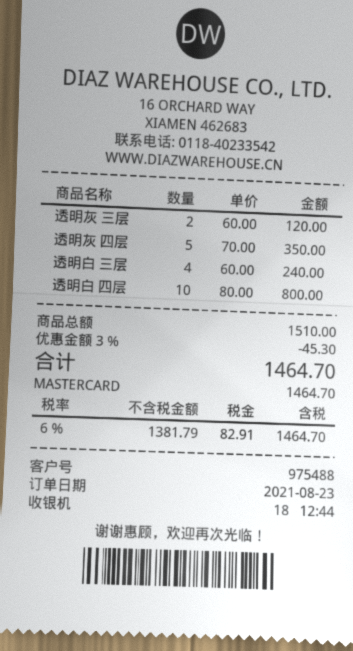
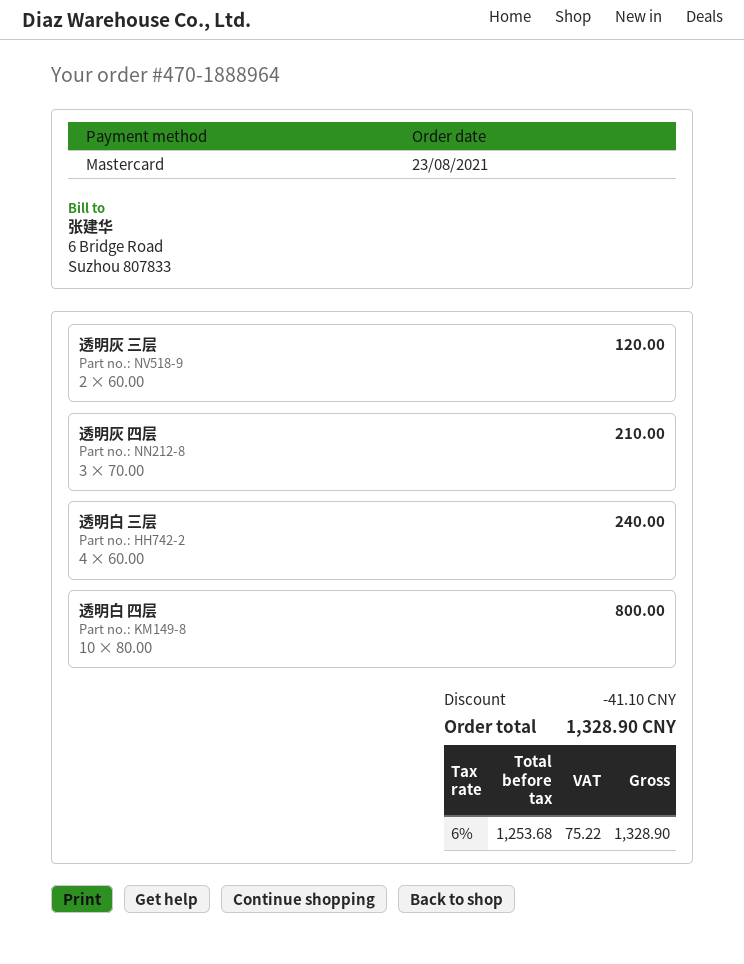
透明灰 四层: 5 x 70.00 = 350.00 -> 3 x 70.00 = 210.00
discount: 45.30 -> 41.10
net: 1381.79 -> 1253.68
tax: 6% = 82.91 -> 6% = 75.22
total: 1464.70 -> 1328.90

